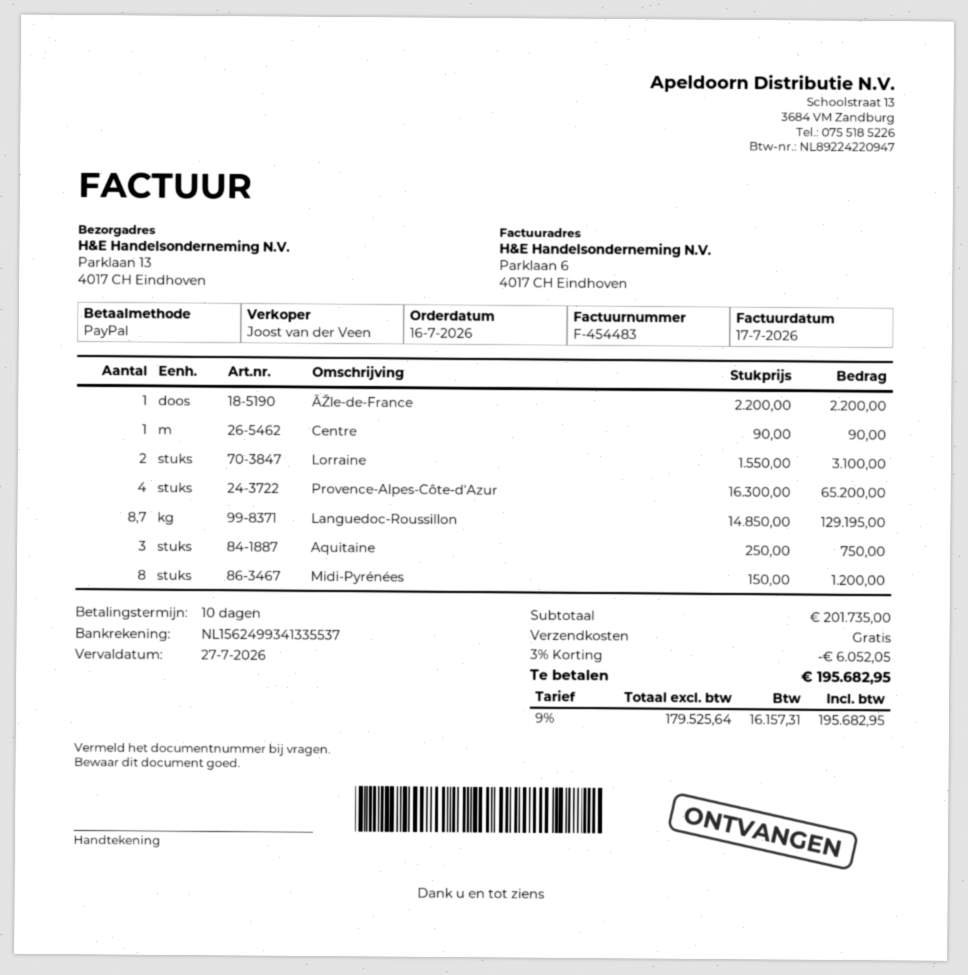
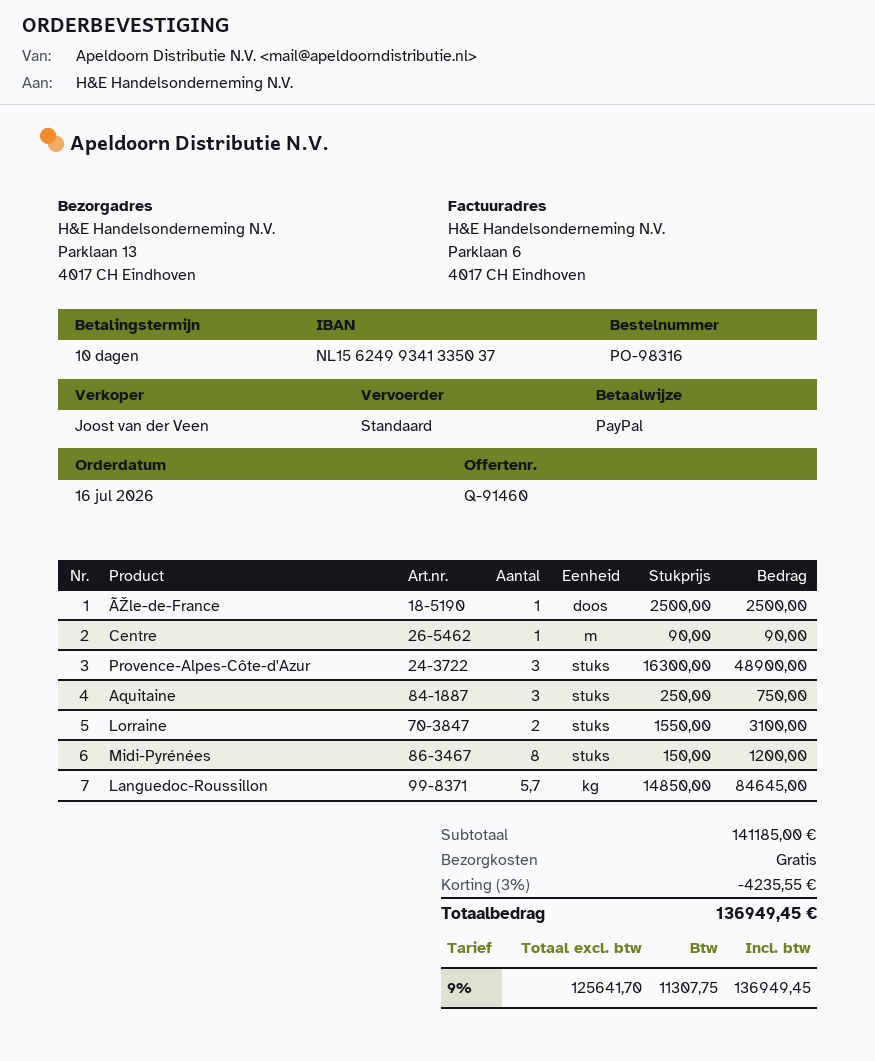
bank account: NL1562499341335537 -> NL1562499341335037
ÃŽle-de-France: 1 x 2200.00 = 2200.00 -> 1 x 2500.00 = 2500.00
Provence-Alpes-Côte-d'Azur: 4 x 16300.00 = 65200.00 -> 3 x 16300.00 = 48900.00
Languedoc-Roussillon: 8.7 x 14850.00 = 129195.00 -> 5.7 x 14850.00 = 84645.00
subtotal: 201735.00 -> 141185.00
discount: 3% = 6052.05 -> 3% = 4235.55
net: 179525.64 -> 125641.70
tax: 9% = 16157.31 -> 9% = 11307.75
total: 195682.95 -> 136949.45

